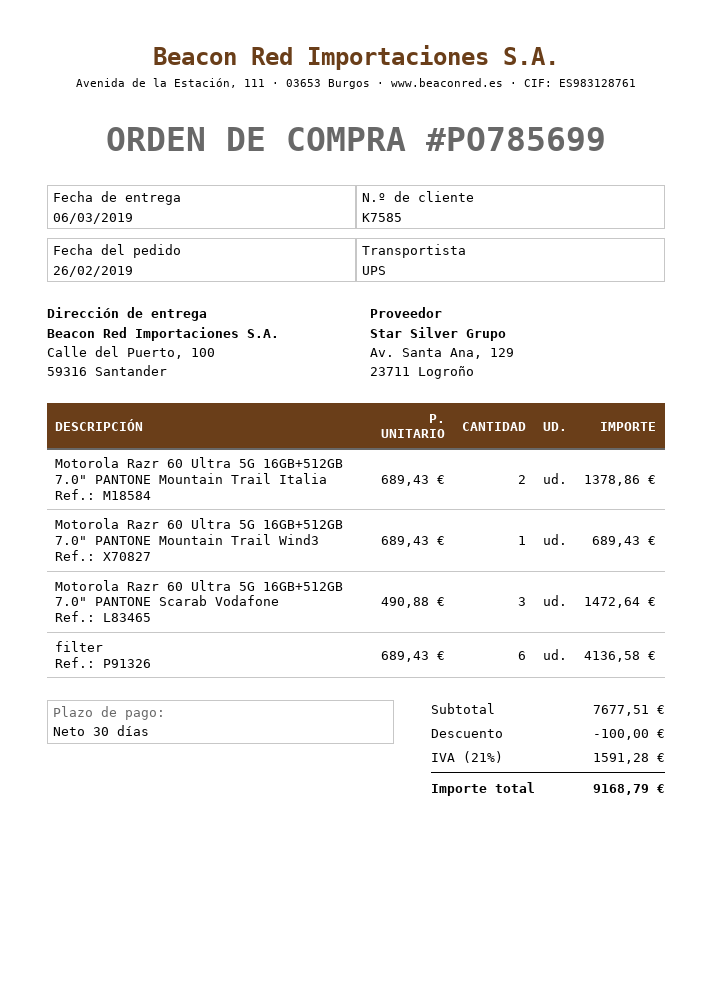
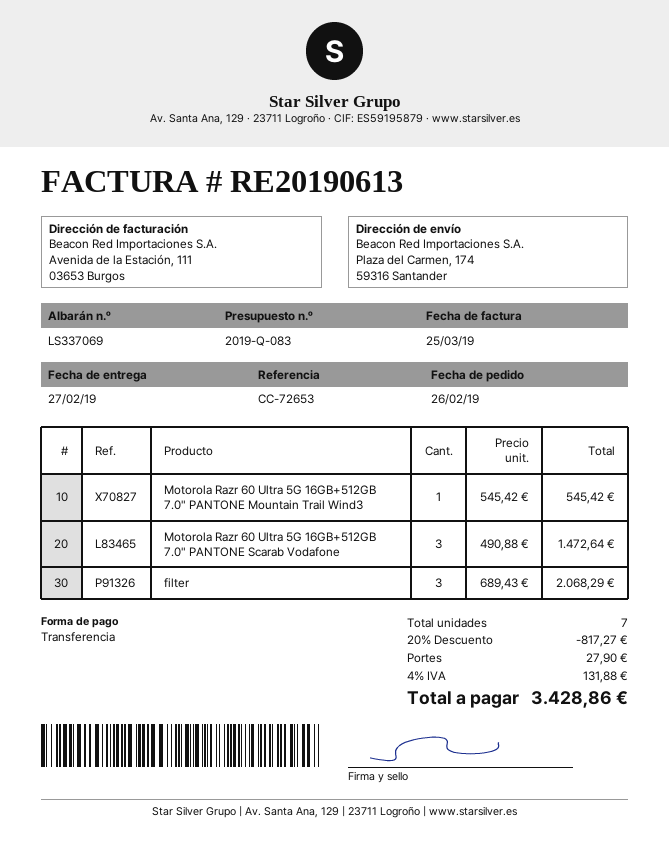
delivery date: 2019-03-06 -> 2019-02-27
ship to: Calle del Puerto, 100, 59316 Santander -> Plaza del Carmen, 174, 59316 Santander
Motorola Razr 60 Ultra 5G 16GB+512GB 7.0" PANTONE Mountain Trail Italia: 2 x 689.43 = 1378.86 -> none
Motorola Razr 60 Ultra 5G 16GB+512GB 7.0" PANTONE Mountain Trail Wind3: 1 x 689.43 = 689.43 -> 1 x 545.42 = 545.42
filter: 6 x 689.43 = 4136.58 -> 3 x 689.43 = 2068.29
discount: 100.00 -> 817.27
shipping: none -> 27.90
tax: 21% = 1591.28 -> 4% = 131.88
total: 9168.79 -> 3428.86

